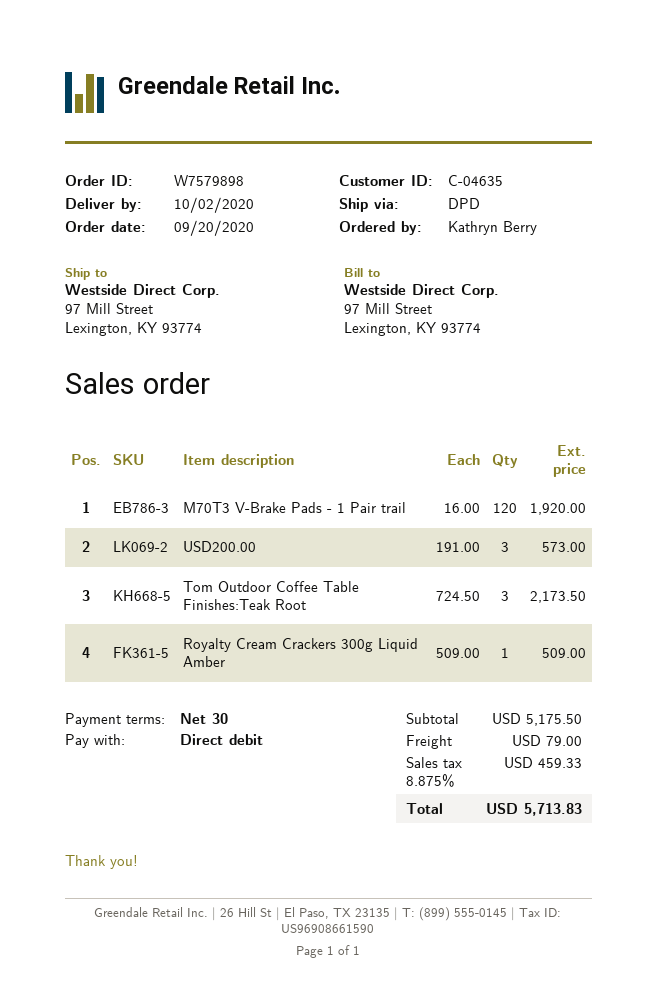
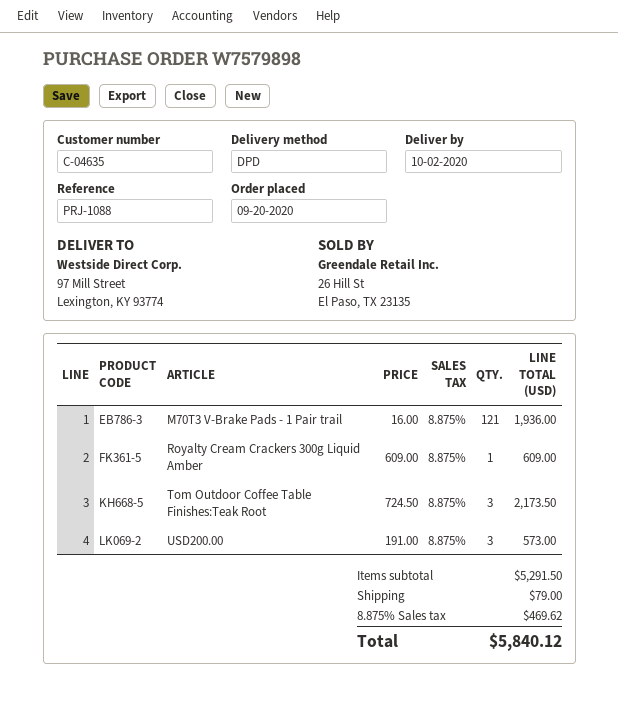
M70T3 V-Brake Pads - 1 Pair trail: 120 x 16.00 = 1920.00 -> 121 x 16.00 = 1936.00
Royalty Cream Crackers 300g Liquid Amber: 1 x 509.00 = 509.00 -> 1 x 609.00 = 609.00
subtotal: 5175.50 -> 5291.50
tax: 8.875% = 459.33 -> 8.875% = 469.62
total: 5713.83 -> 5840.12

